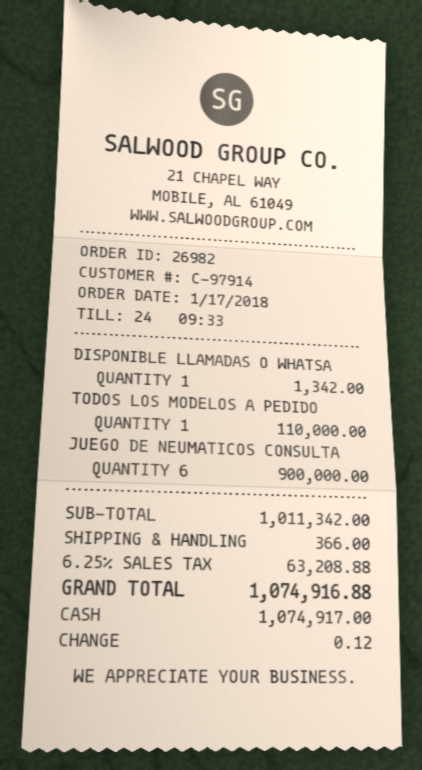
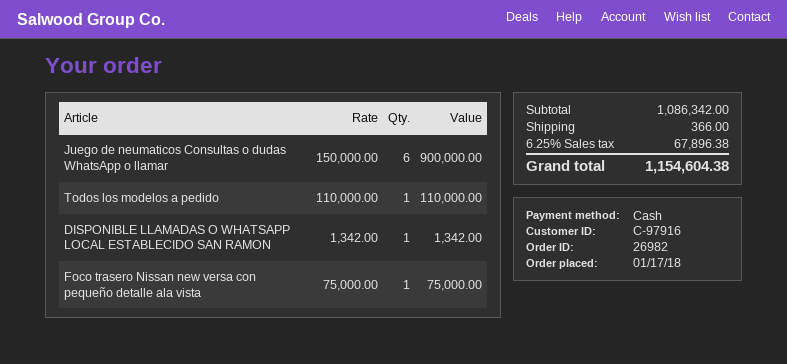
customer number: C-97914 -> C-97916
Foco trasero Nissan new versa con pequeño detalle ala vista: none -> 1 for 75000.00
subtotal: 1011342.00 -> 1086342.00
tax: 6.25% = 63208.88 -> 6.25% = 67896.38
total: 1074916.88 -> 1154604.38

